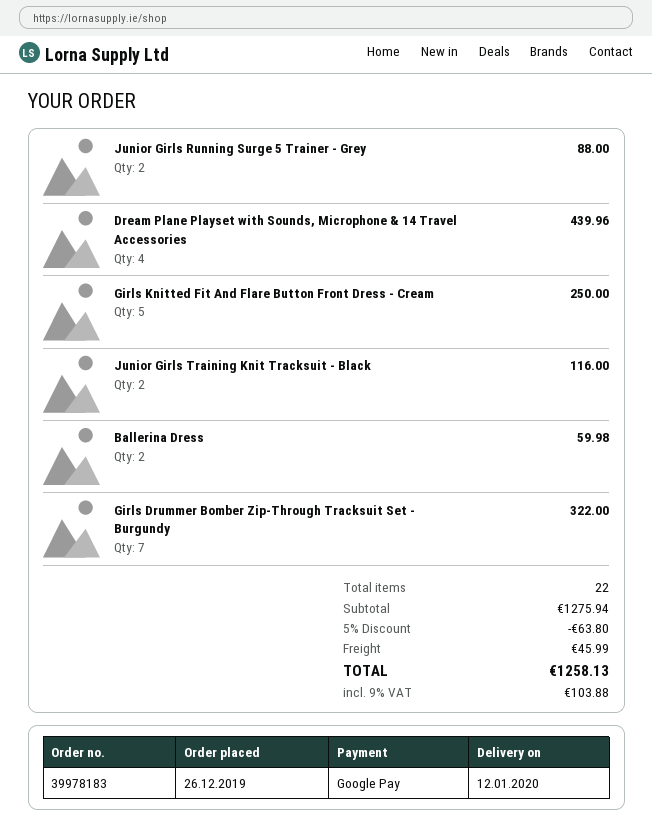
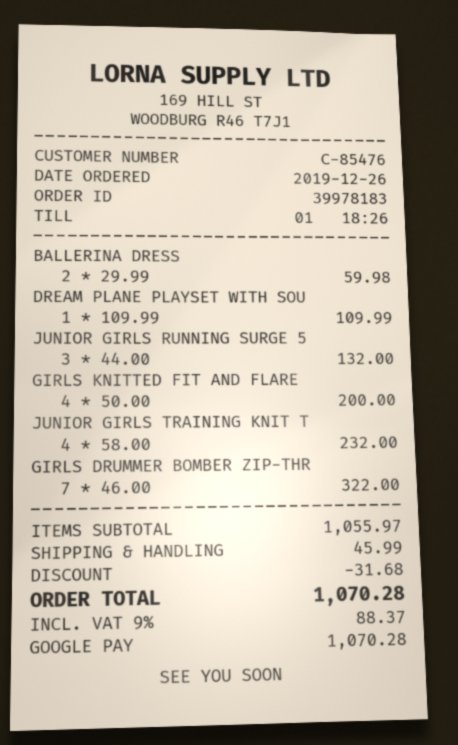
Junior Girls Running Surge 5 Trainer - Grey: 2 for 88.00 -> 3 for 132.00
Dream Plane Playset with Sounds, Microphone & 14 Travel Accessories: 4 for 439.96 -> 1 for 109.99
Girls Knitted Fit And Flare Button Front Dress - Cream: 5 for 250.00 -> 4 for 200.00
Junior Girls Training Knit Tracksuit - Black: 2 for 116.00 -> 4 for 232.00
subtotal: 1275.94 -> 1055.97
discount: 63.80 -> 31.68
tax: 9% = 103.88 -> 9% = 88.37
total: 1258.13 -> 1070.28

